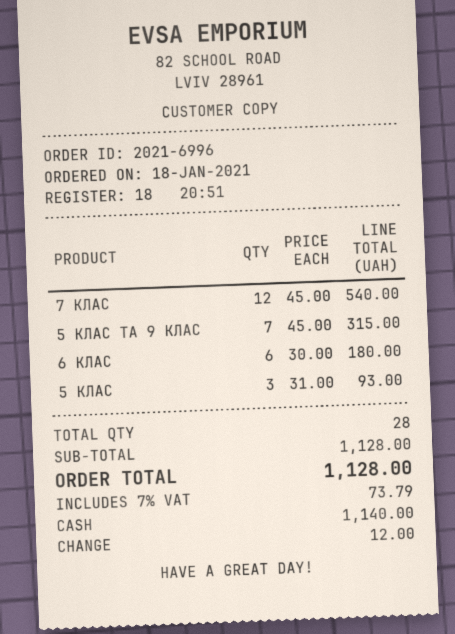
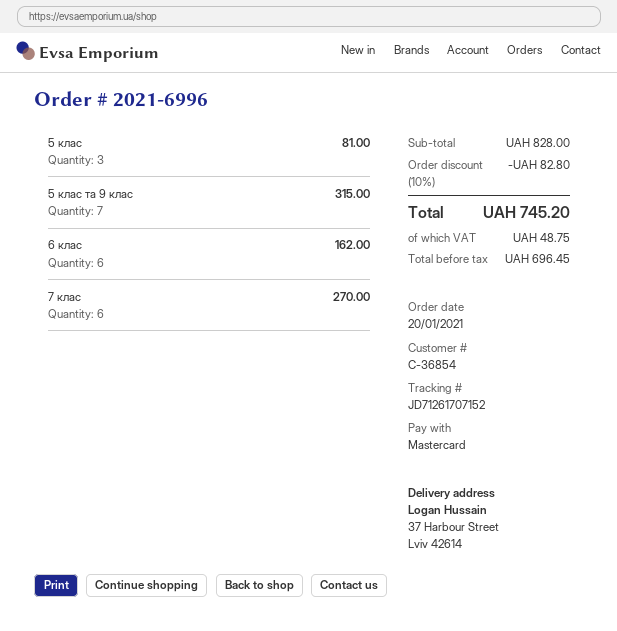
order date: 2021-01-18 -> 2021-01-20
payment method: cash -> Mastercard
7 КЛАС: 12 for 540.00 -> 6 for 270.00
6 КЛАС: 6 for 180.00 -> 6 for 162.00
5 КЛАС: 3 for 93.00 -> 3 for 81.00
subtotal: 1128.00 -> 828.00
discount: none -> 10% = 82.80
tax: 73.79 -> 48.75
total: 1128.00 -> 745.20

